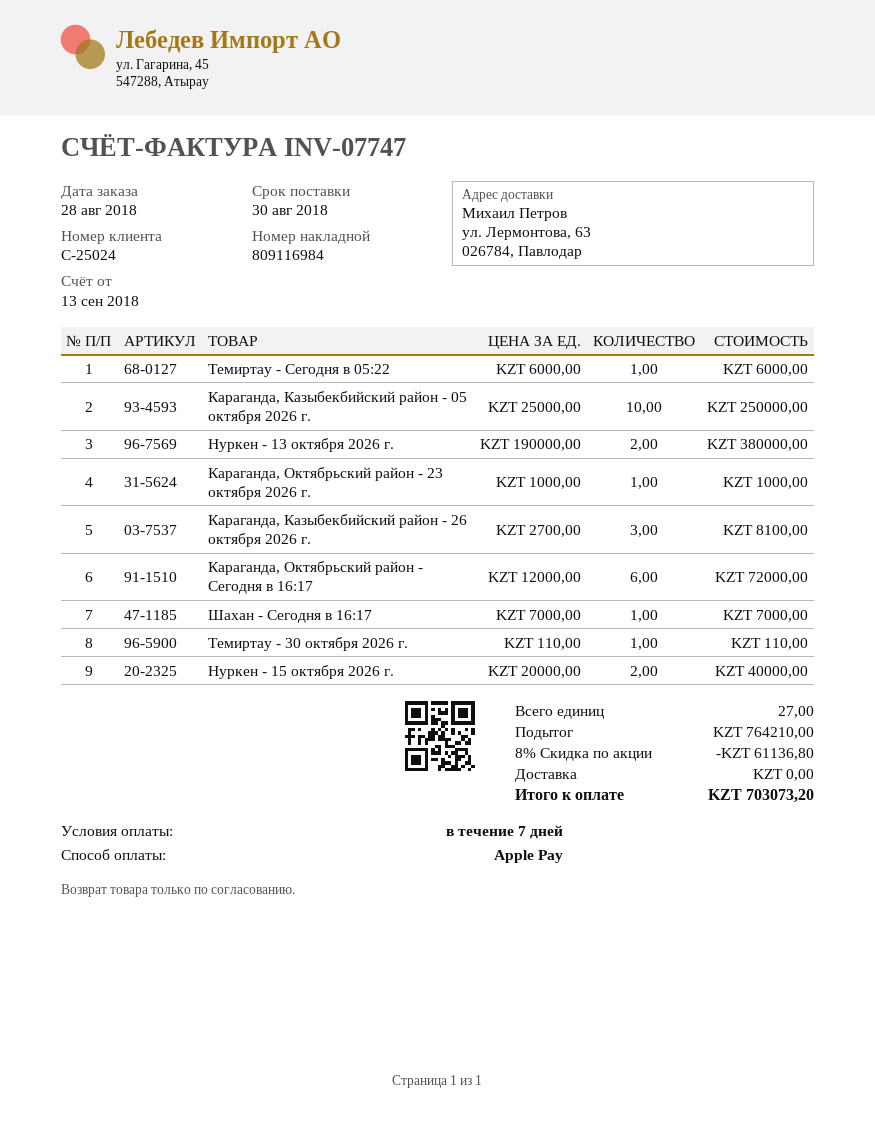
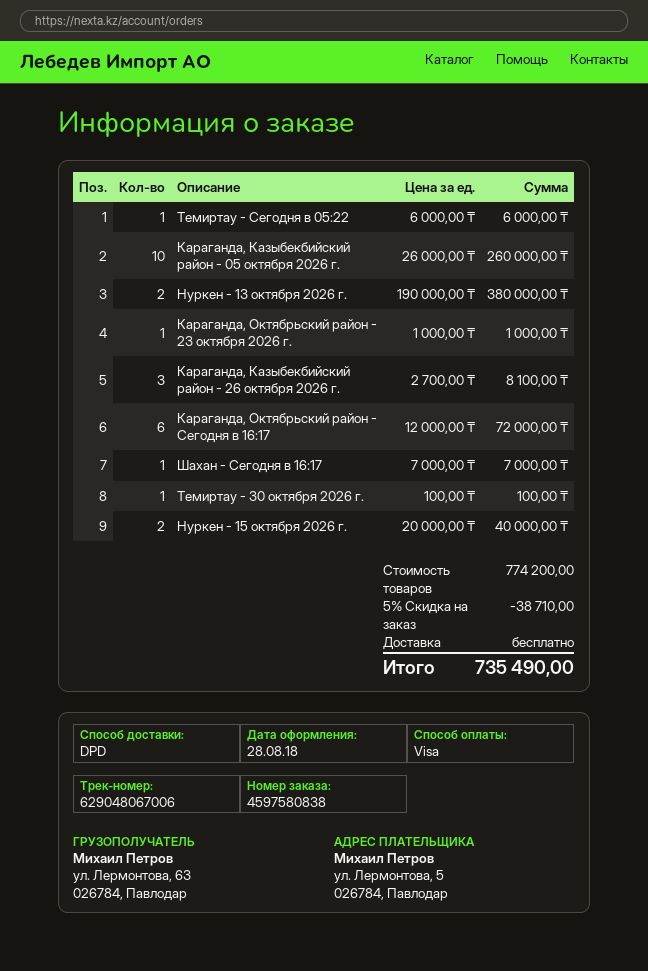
payment method: Apple Pay -> Visa
Караганда, Казыбекбийский район - 05 октября 2026 г.: 10 x 25000.00 = 250000.00 -> 10 x 26000.00 = 260000.00
Темиртау - 30 октября 2026 г.: 1 x 110.00 = 110.00 -> 1 x 100.00 = 100.00
subtotal: 764210.00 -> 774200.00
discount: 8% = 61136.80 -> 5% = 38710.00
total: 703073.20 -> 735490.00

